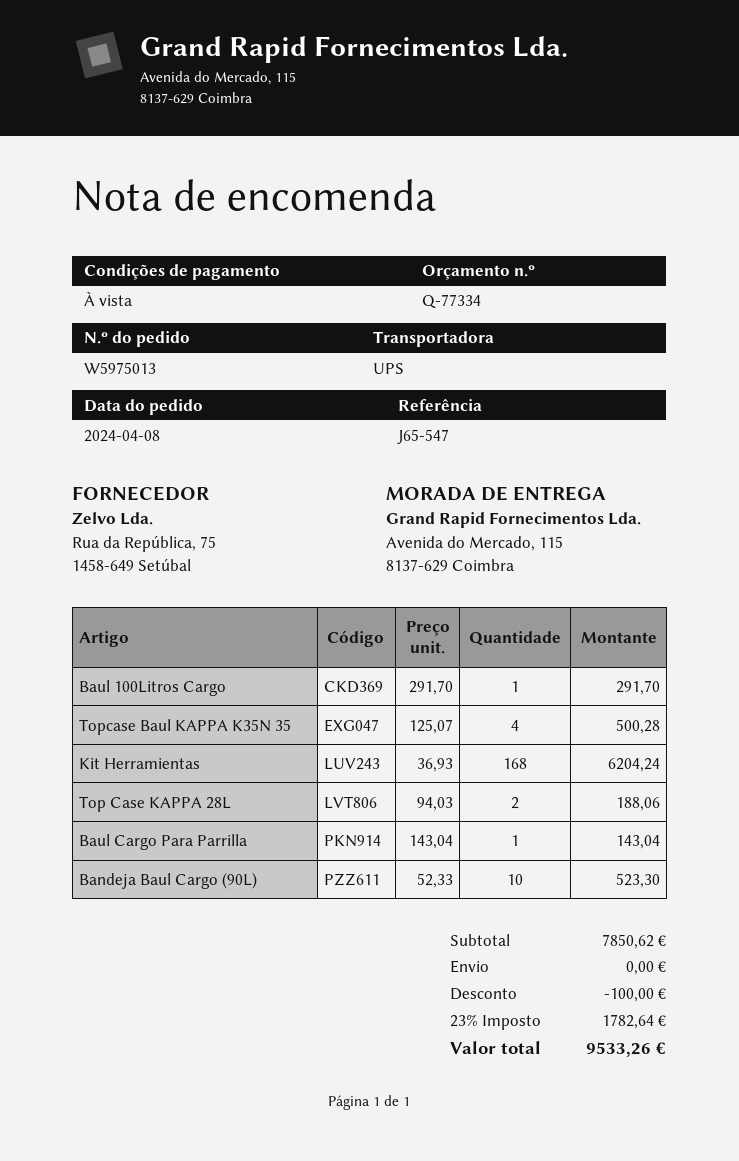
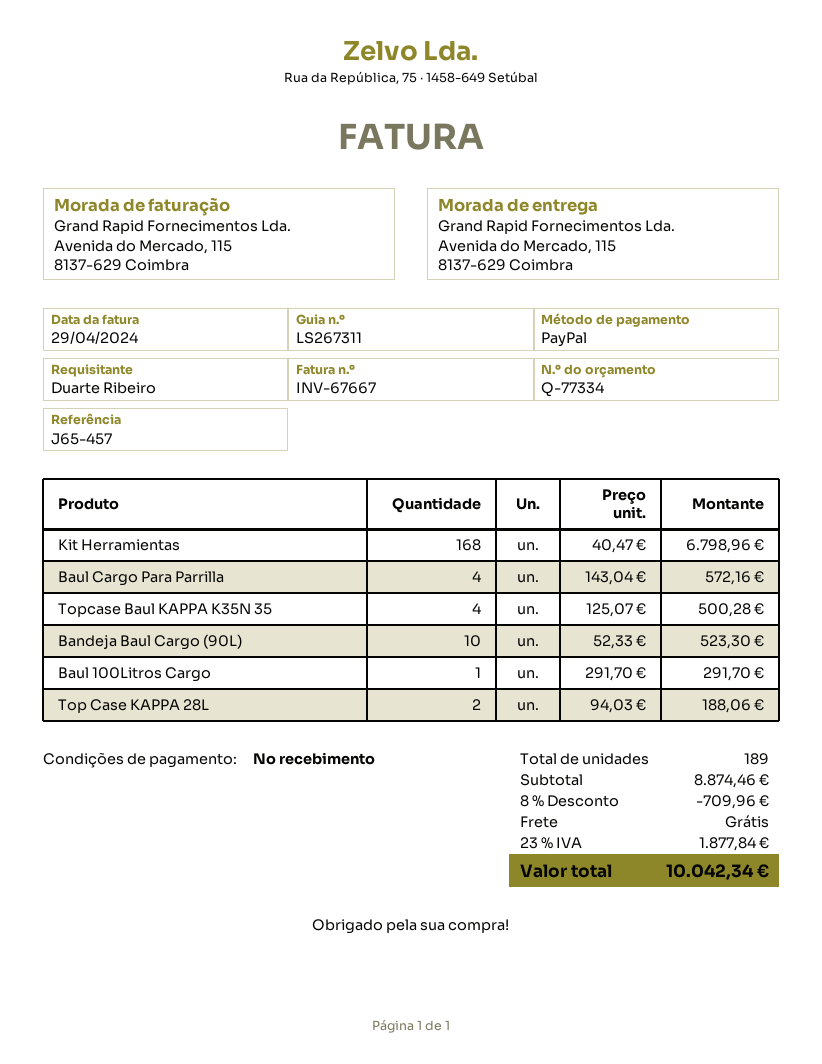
reference: J65-547 -> J65-457
Kit Herramientas: 168 x 36.93 = 6204.24 -> 168 x 40.47 = 6798.96
Baul Cargo Para Parrilla: 1 x 143.04 = 143.04 -> 4 x 143.04 = 572.16
subtotal: 7850.62 -> 8874.46
discount: 100.00 -> 709.96
tax: 23% = 1782.64 -> 23% = 1877.84
total: 9533.26 -> 10042.34

